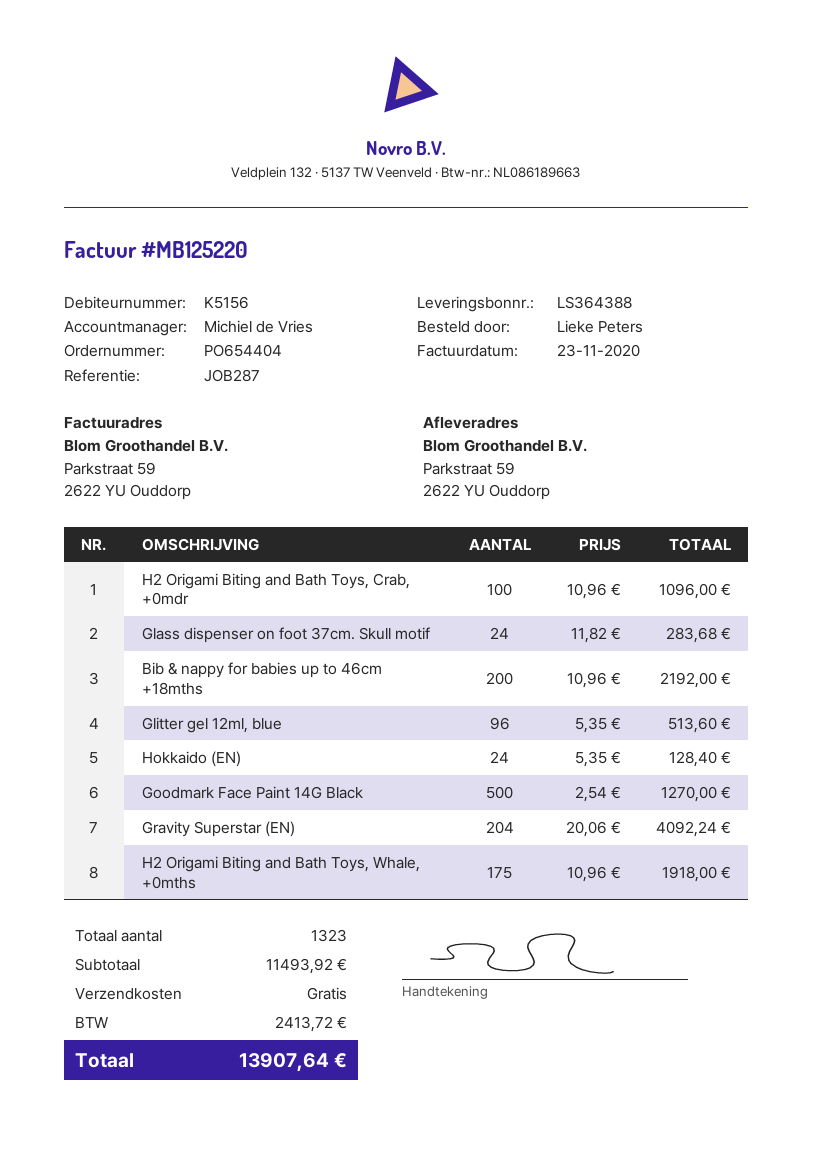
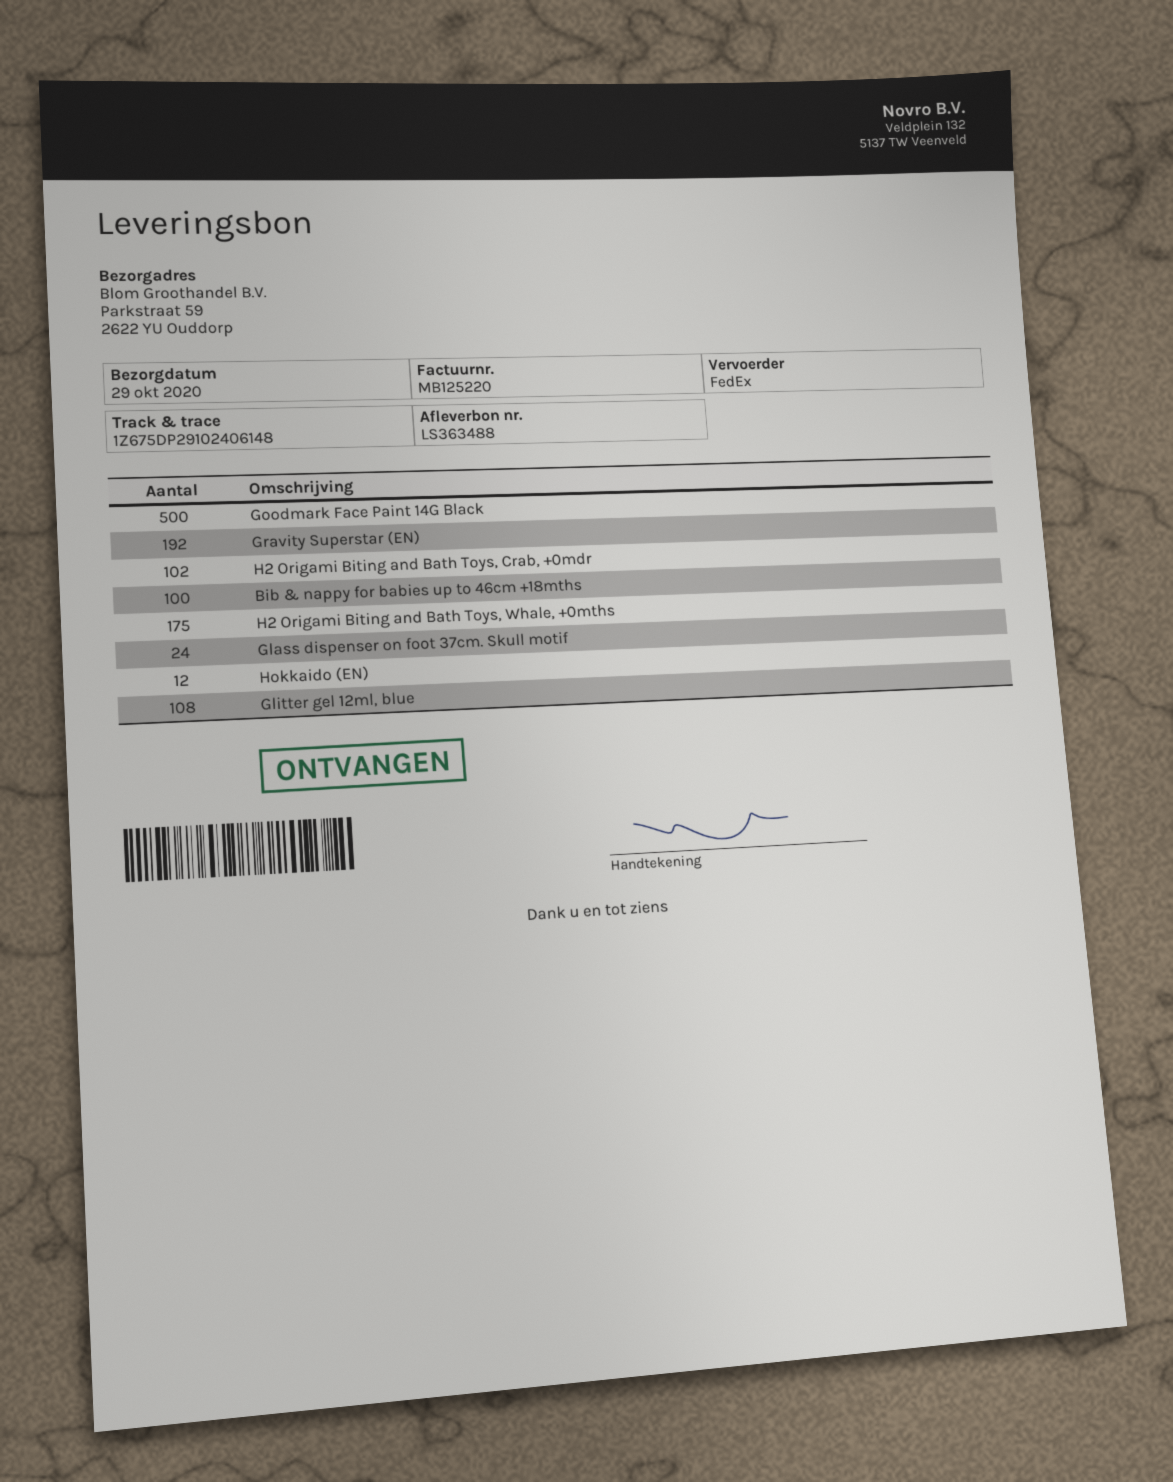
delivery note number: LS364388 -> LS363488
H2 Origami Biting and Bath Toys, Crab, +0mdr: 100 -> 102
Bib & nappy for babies up to 46cm +18mths: 200 -> 100
Glitter gel 12ml, blue: 96 -> 108
Hokkaido (EN): 24 -> 12
Gravity Superstar (EN): 204 -> 192

